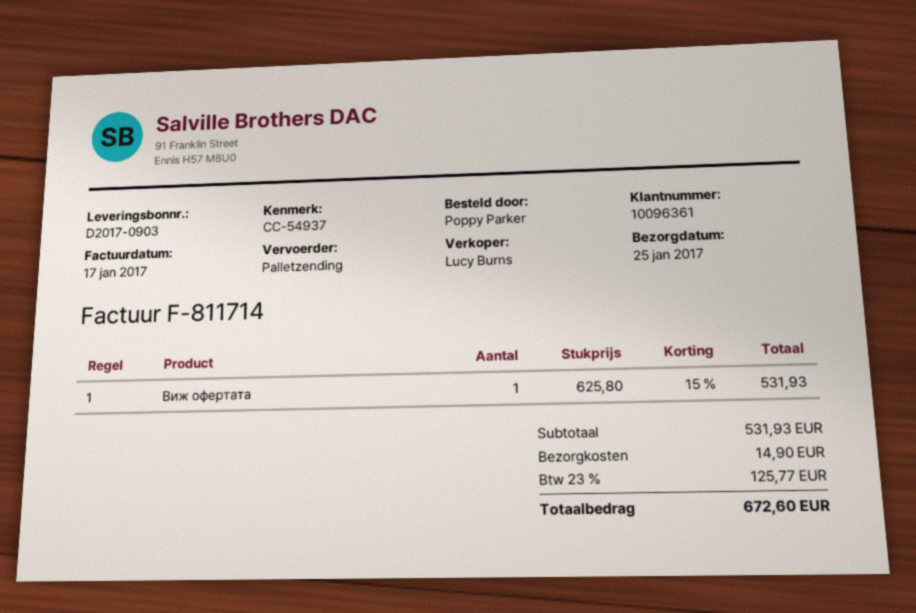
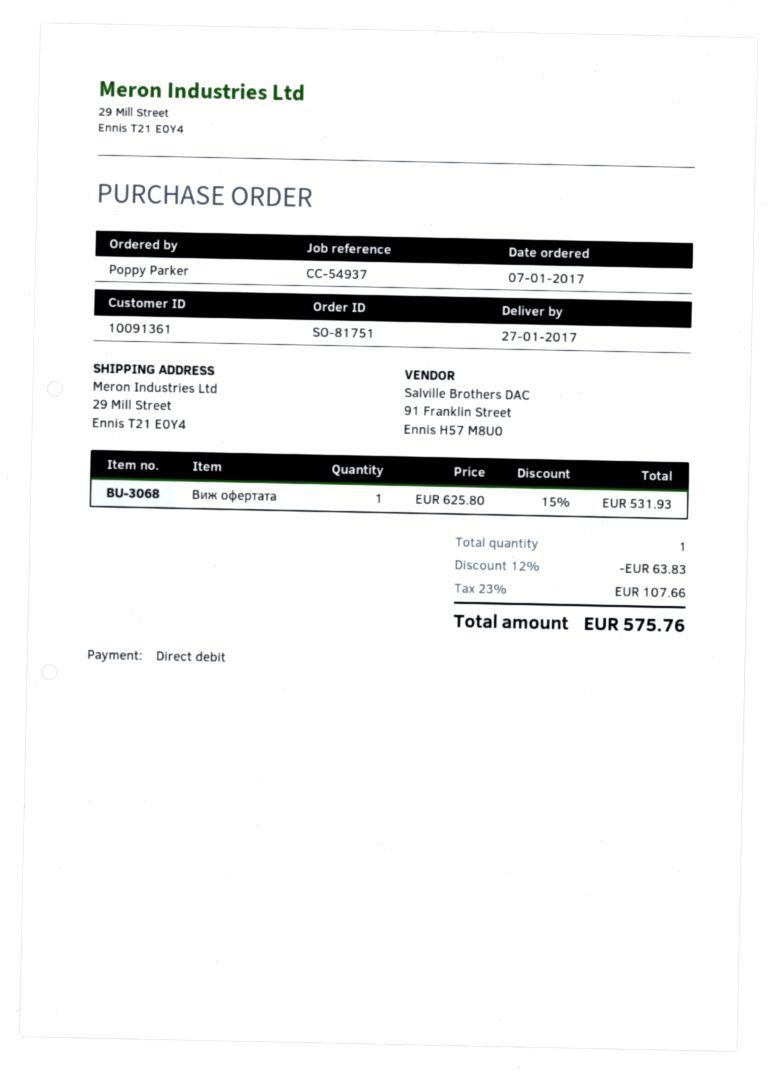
delivery date: 2017-01-25 -> 2017-01-27
customer number: 10096361 -> 10091361
discount: none -> 12% = 63.83
shipping: 14.90 -> none
tax: 23% = 125.77 -> 23% = 107.66
total: 672.60 -> 575.76

